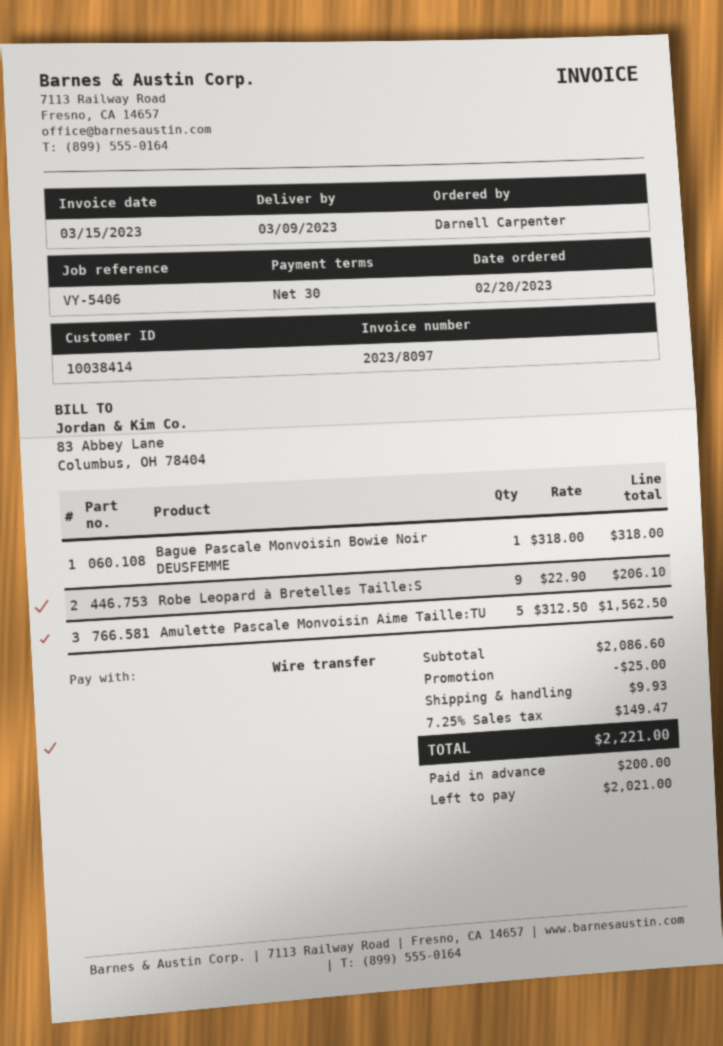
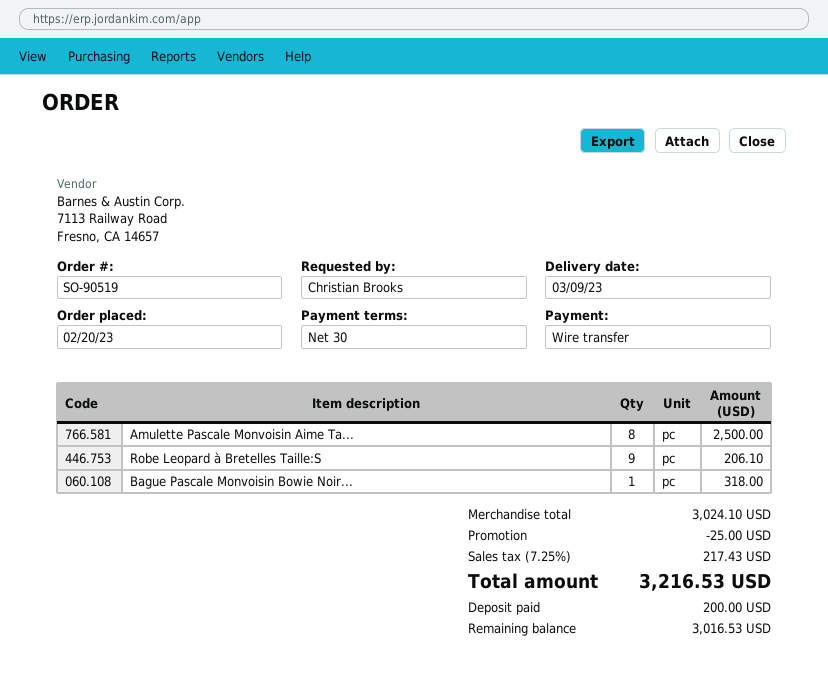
ordered by: Darnell Carpenter -> Christian Brooks
Amulette Pascale Monvoisin Aime Taille:TU: 5 for 1562.50 -> 8 for 2500.00
subtotal: 2086.60 -> 3024.10
shipping: 9.93 -> none
tax: 7.25% = 149.47 -> 7.25% = 217.43
total: 2221.00 -> 3216.53
balance: 2021.00 -> 3016.53

